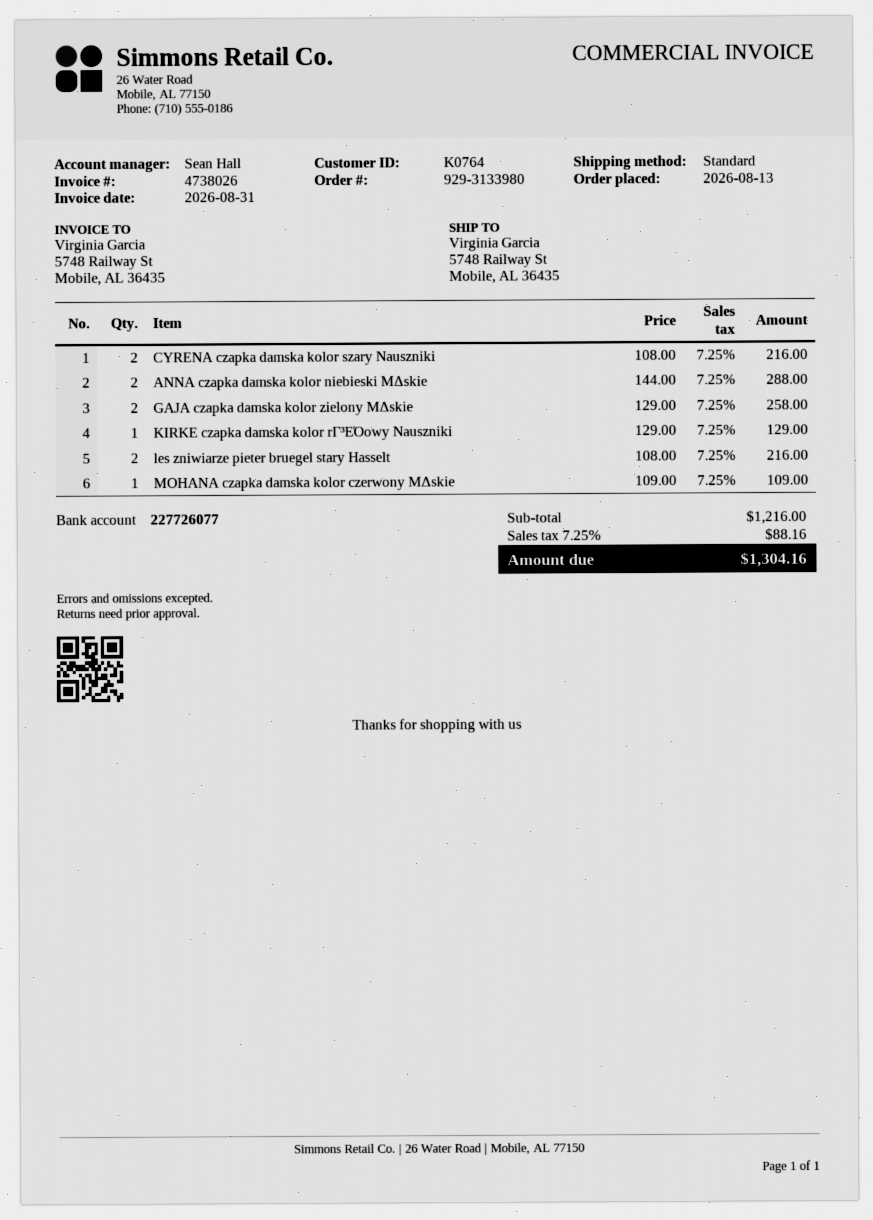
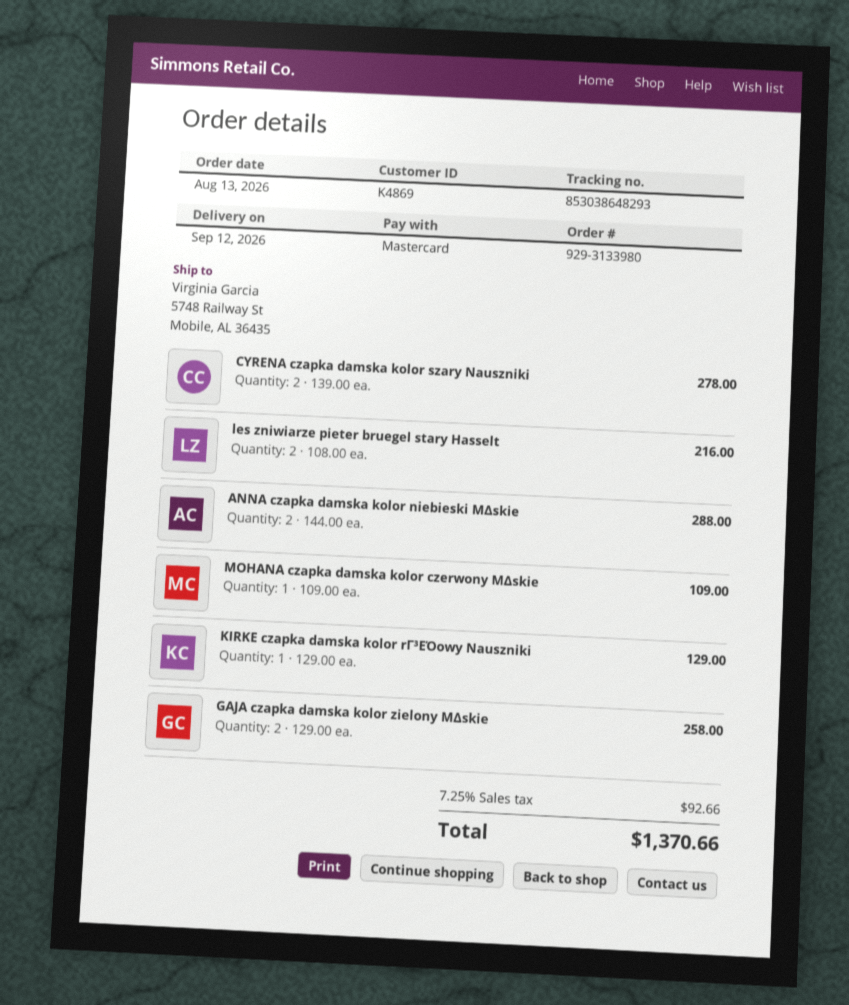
customer number: K0764 -> K4869
CYRENA czapka damska kolor szary Nauszniki: 2 x 108.00 = 216.00 -> 2 x 139.00 = 278.00
tax: 7.25% = 88.16 -> 7.25% = 92.66
total: 1304.16 -> 1370.66

